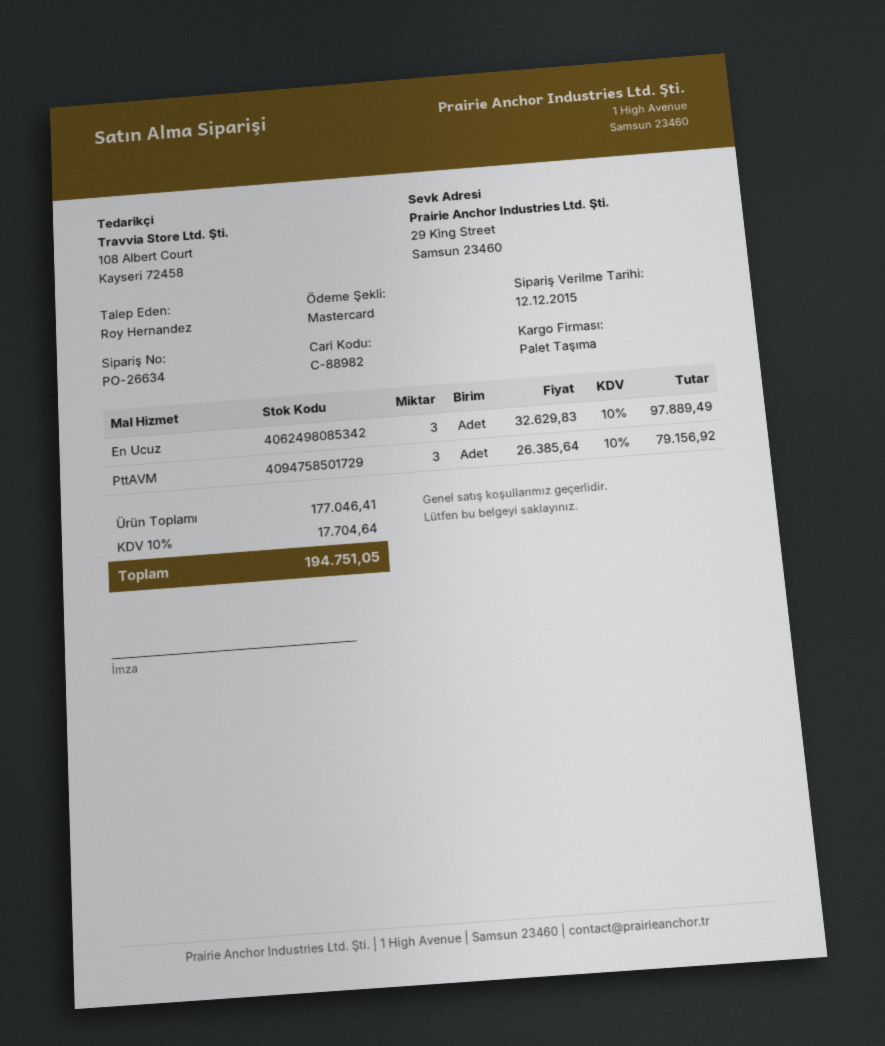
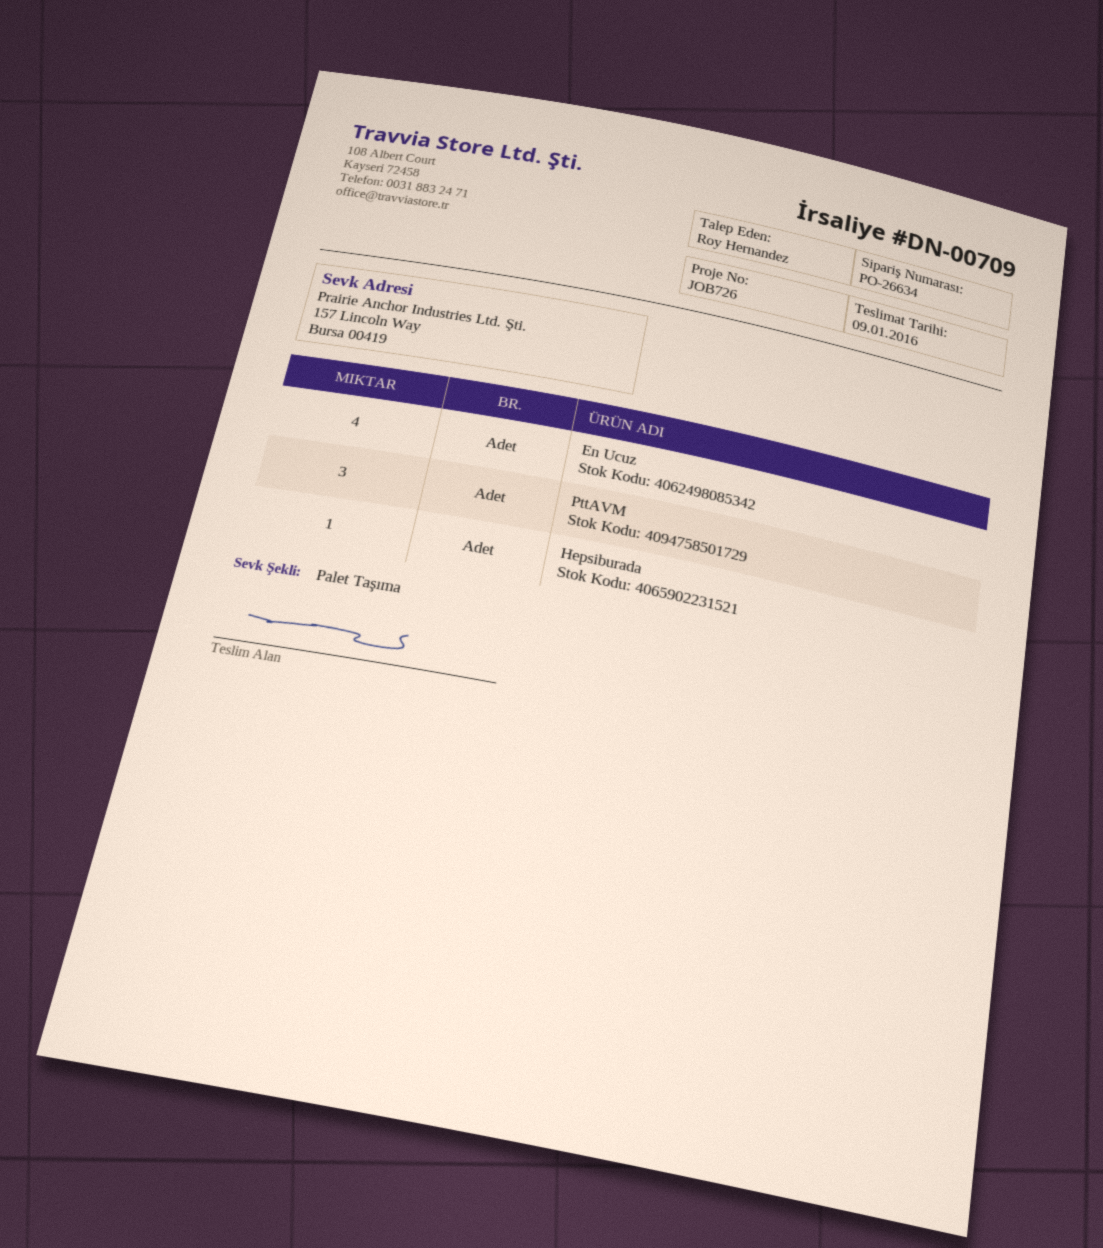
ship to: 29 King Street, Samsun 23460 -> 157 Lincoln Way, Bursa 00419
En Ucuz: 3 -> 4
Hepsiburada: none -> 1

